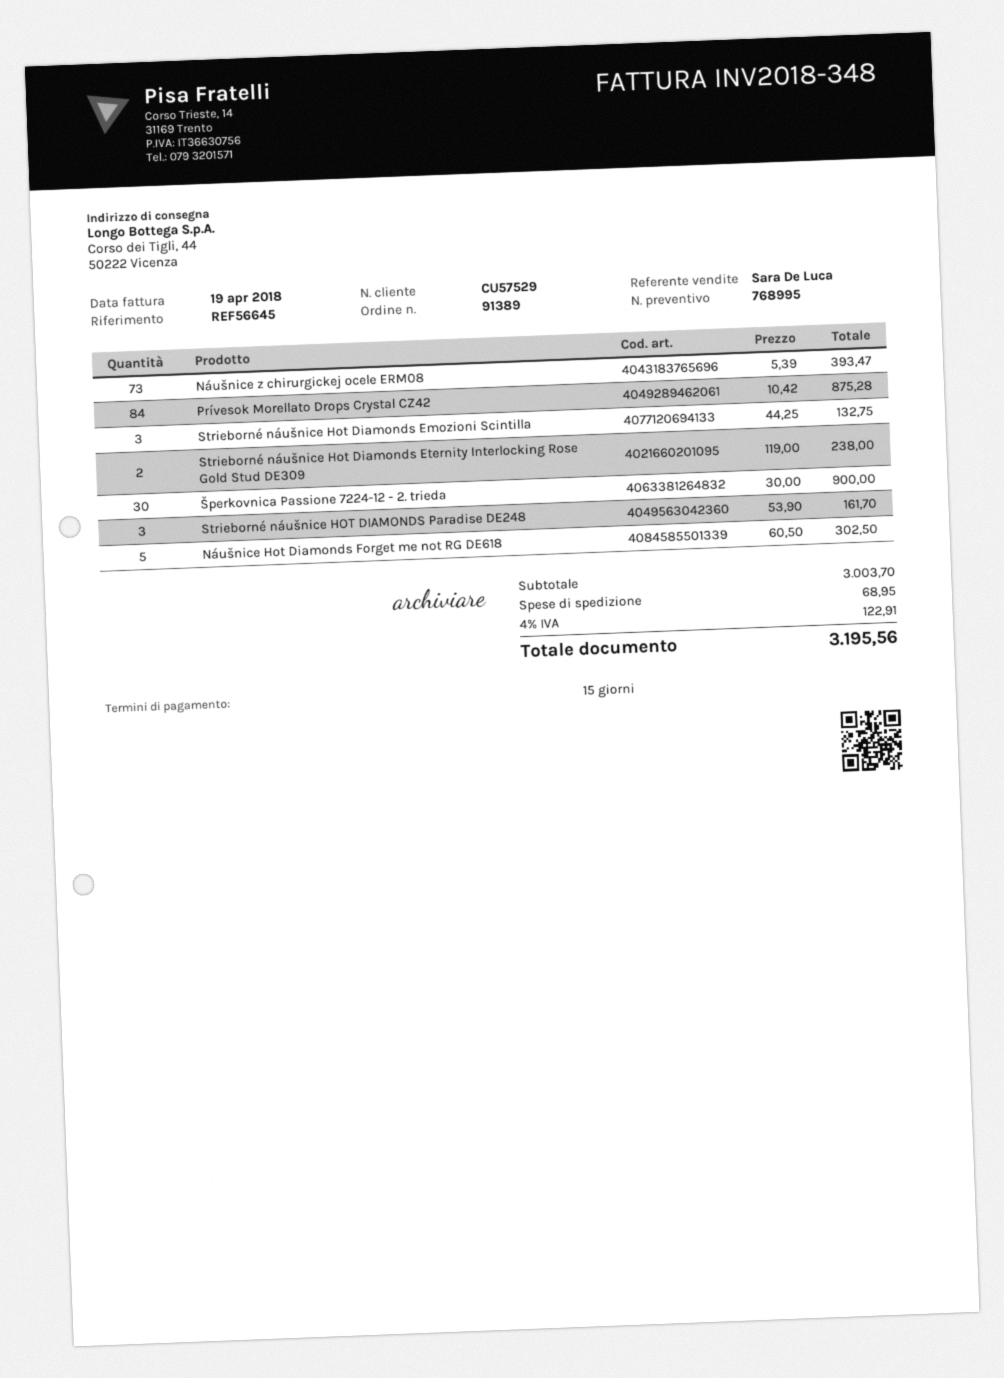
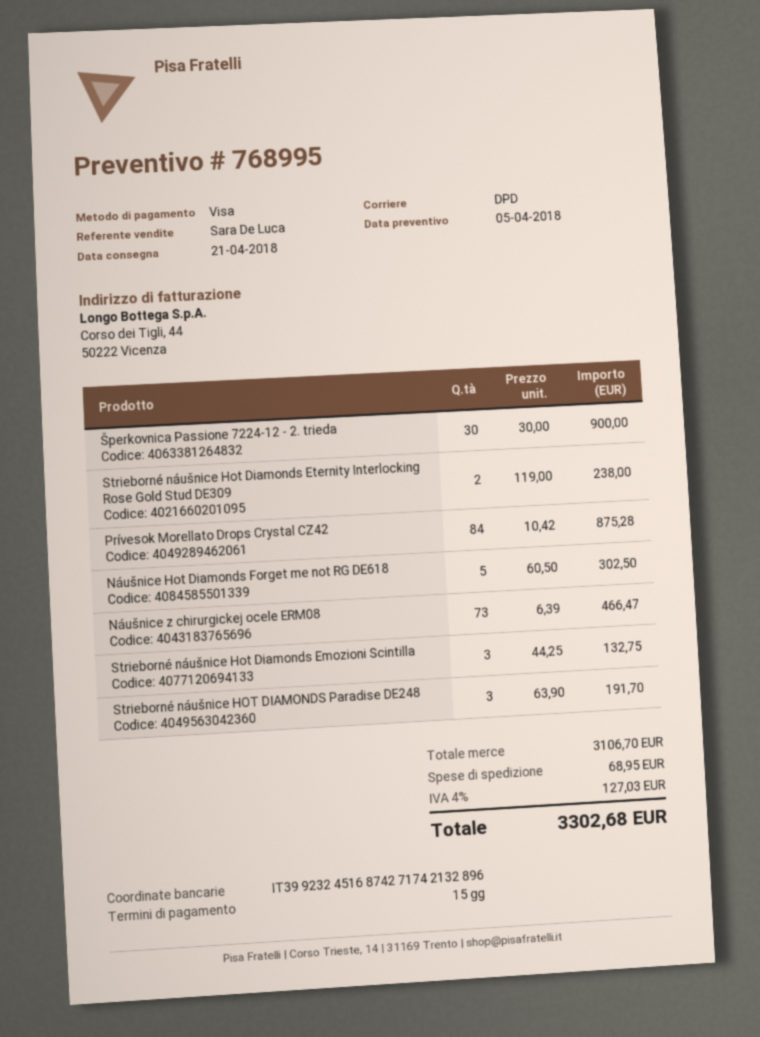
Náušnice z chirurgickej ocele ERM08: 73 x 5.39 = 393.47 -> 73 x 6.39 = 466.47
Strieborné náušnice HOT DIAMONDS Paradise DE248: 3 x 53.90 = 161.70 -> 3 x 63.90 = 191.70
subtotal: 3003.70 -> 3106.70
tax: 4% = 122.91 -> 4% = 127.03
total: 3195.56 -> 3302.68

